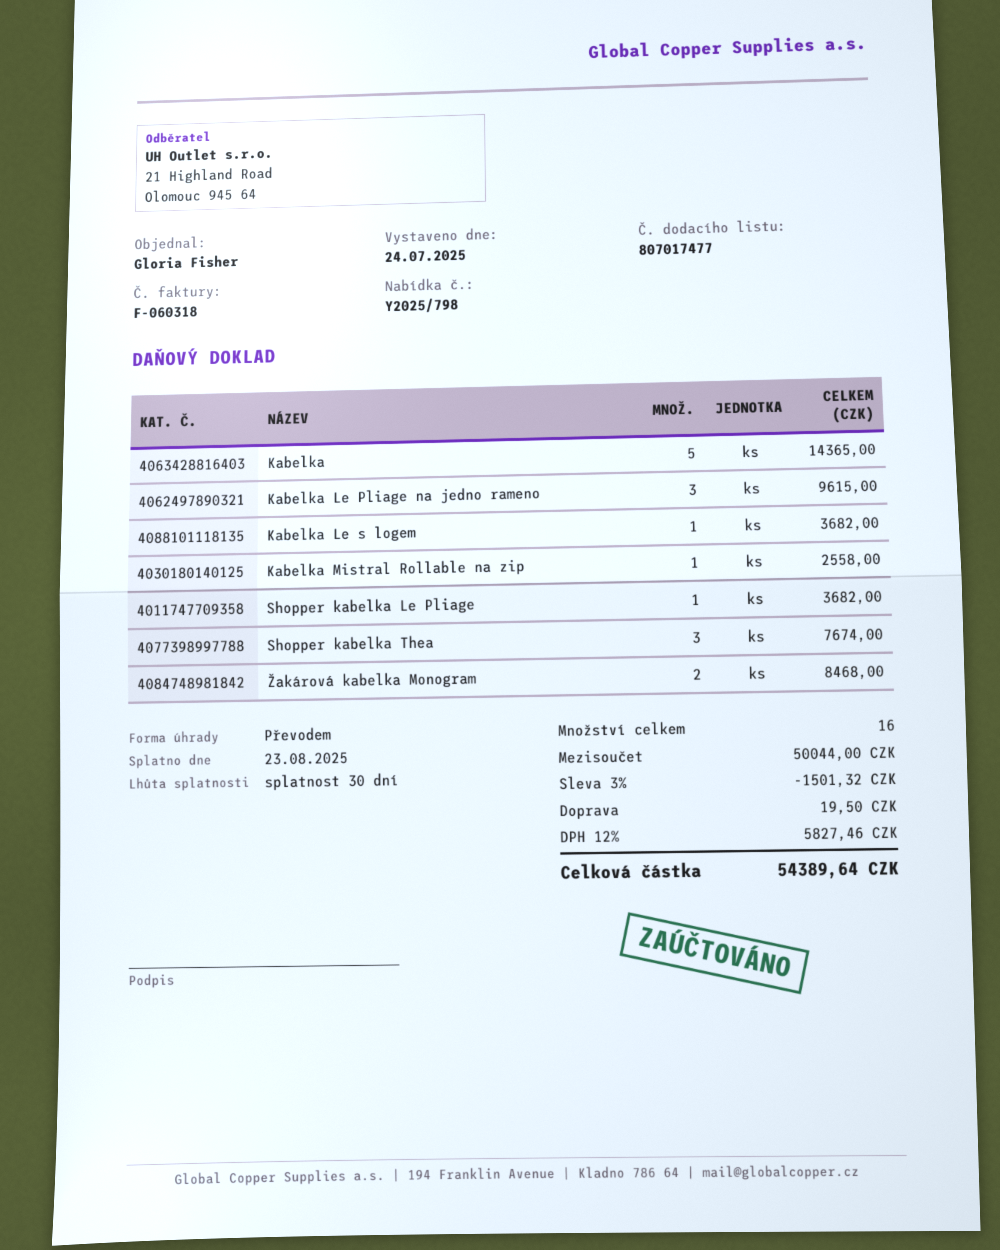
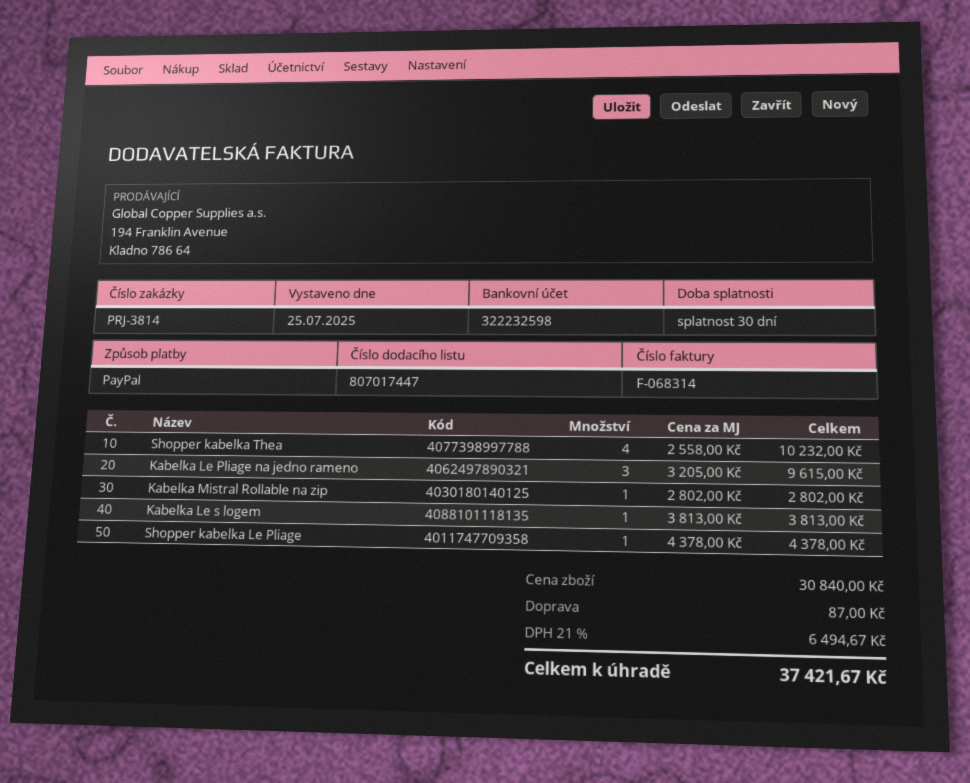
delivery note number: 807017477 -> 807017447
invoice number: F-060318 -> F-068314
invoice date: 2025-07-24 -> 2025-07-25
payment method: bank transfer -> PayPal
Kabelka: 5 for 14365.00 -> none
Kabelka Le s logem: 1 for 3682.00 -> 1 for 3813.00
Kabelka Mistral Rollable na zip: 1 for 2558.00 -> 1 for 2802.00
Shopper kabelka Le Pliage: 1 for 3682.00 -> 1 for 4378.00
Shopper kabelka Thea: 3 for 7674.00 -> 4 for 10232.00
Žakárová kabelka Monogram: 2 for 8468.00 -> none
subtotal: 50044.00 -> 30840.00
discount: 3% = 1501.32 -> none
shipping: 19.50 -> 87.00
tax: 12% = 5827.46 -> 21% = 6494.67
total: 54389.64 -> 37421.67

